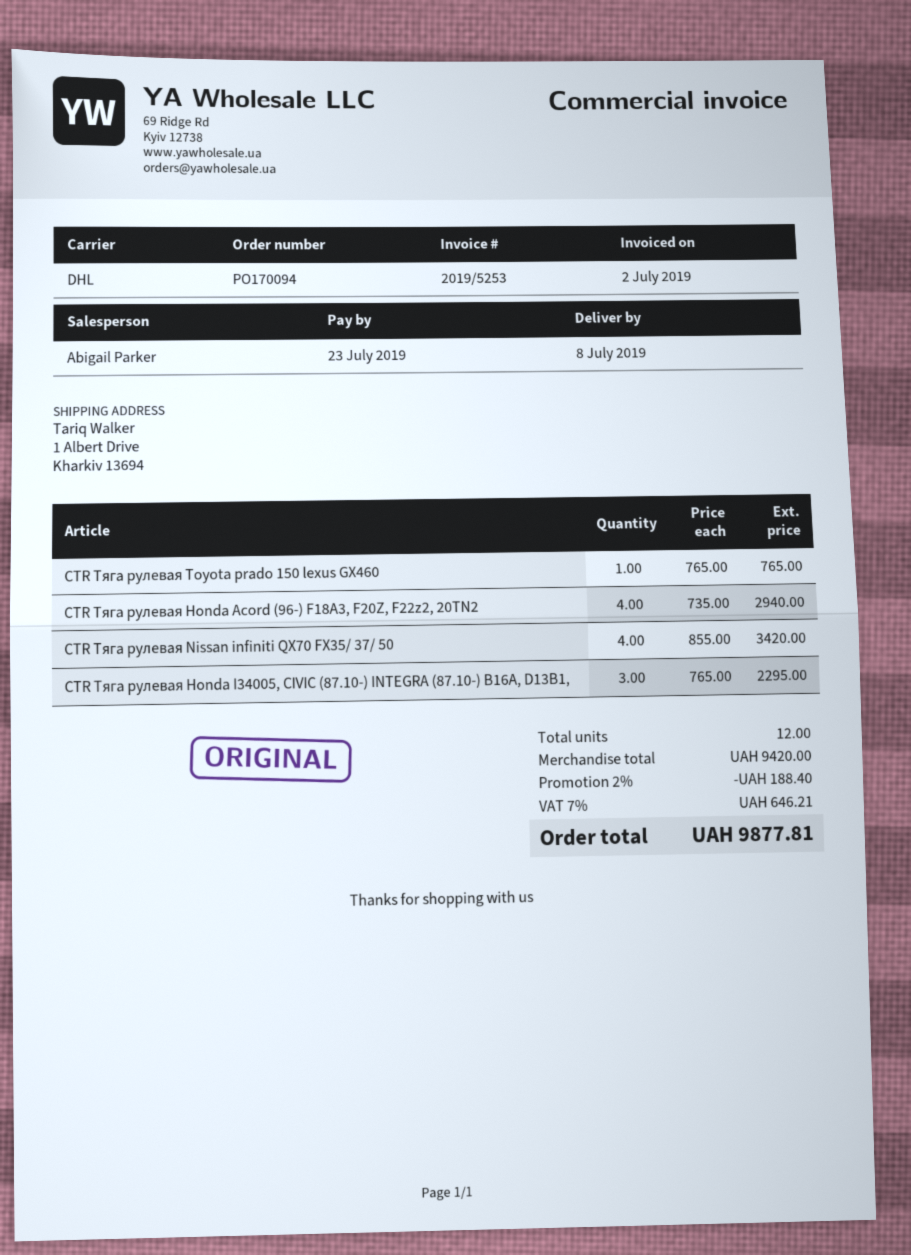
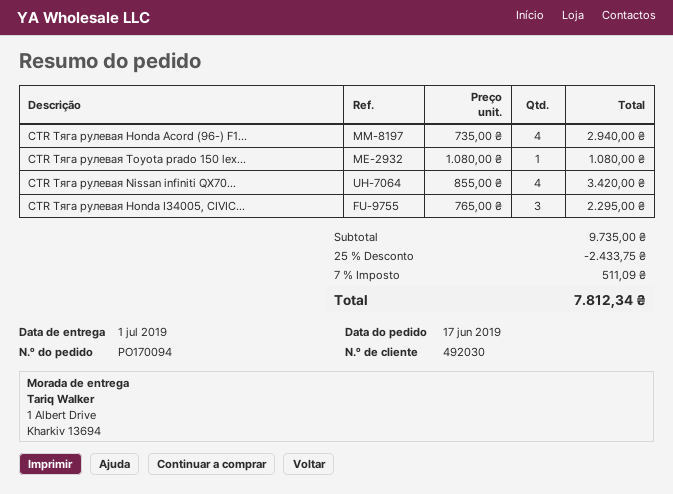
delivery date: 2019-07-08 -> 2019-07-01
CTR Тяга рулевая Toyota prado 150 lexus GX460: 1 x 765.00 = 765.00 -> 1 x 1080.00 = 1080.00
subtotal: 9420.00 -> 9735.00
discount: 2% = 188.40 -> 25% = 2433.75
tax: 7% = 646.21 -> 7% = 511.09
total: 9877.81 -> 7812.34

